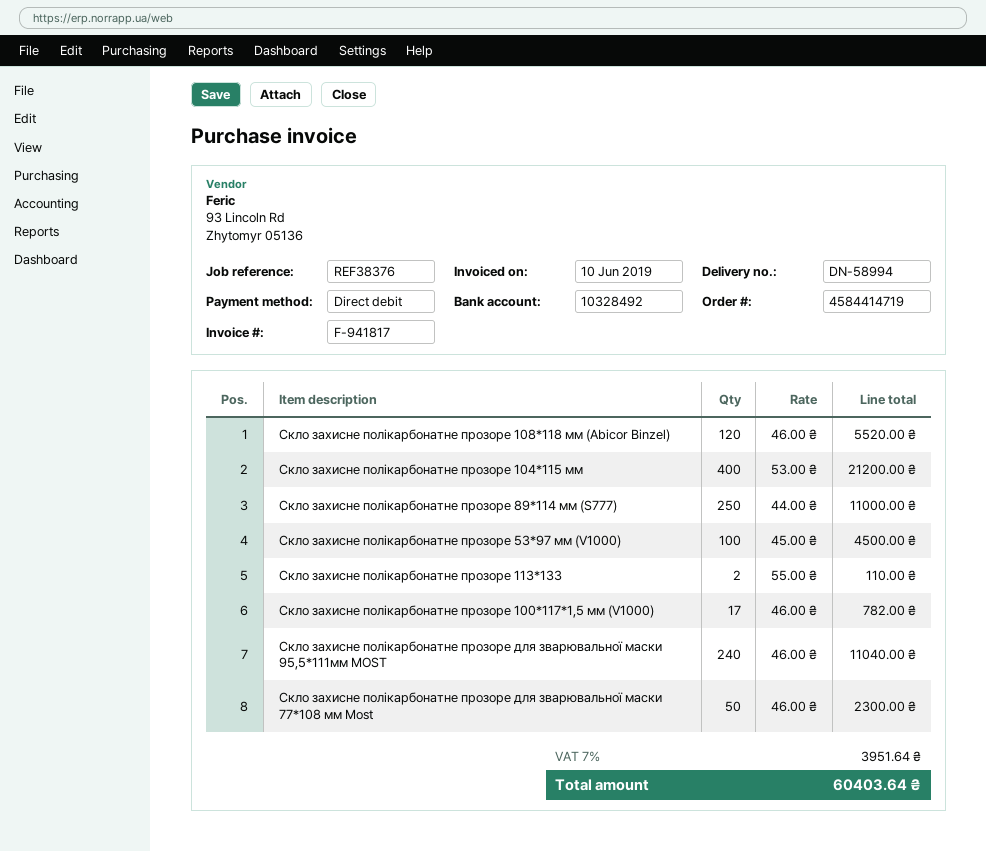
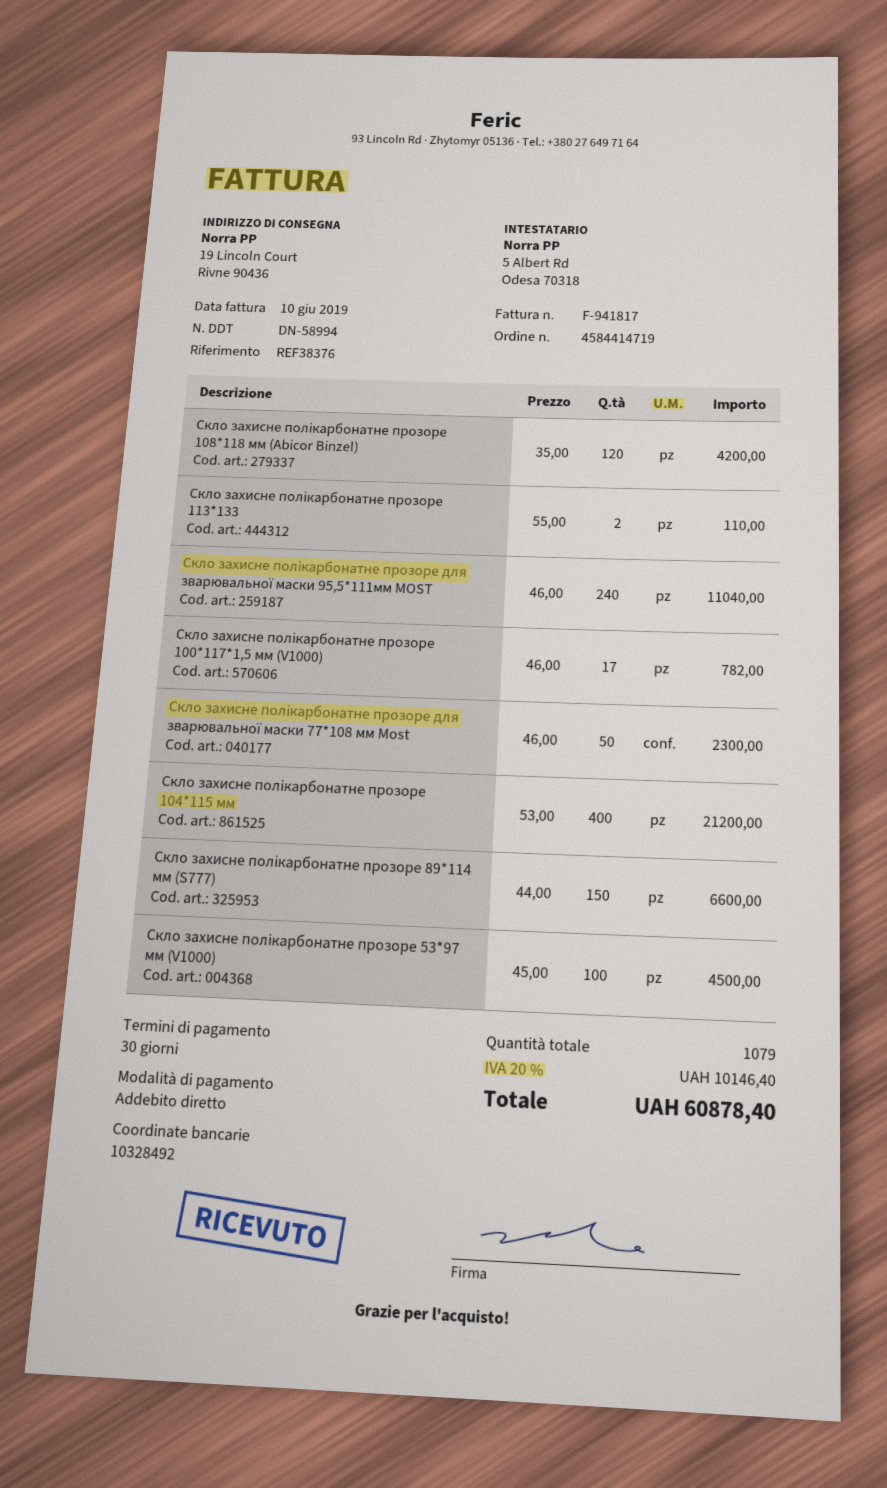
Скло захисне полікарбонатне прозоре 108*118 мм (Abicor Binzel): 120 x 46.00 = 5520.00 -> 120 x 35.00 = 4200.00
Скло захисне полікарбонатне прозоре 89*114 мм (S777): 250 x 44.00 = 11000.00 -> 150 x 44.00 = 6600.00
tax: 7% = 3951.64 -> 20% = 10146.40
total: 60403.64 -> 60878.40

